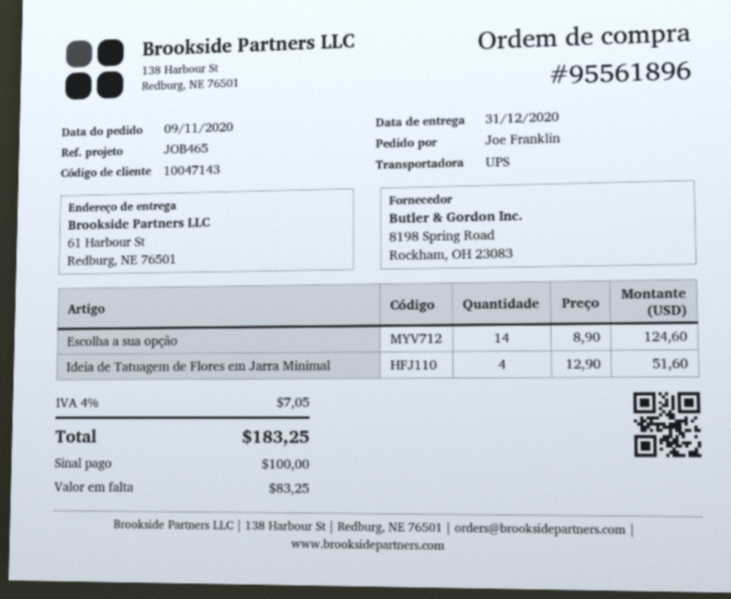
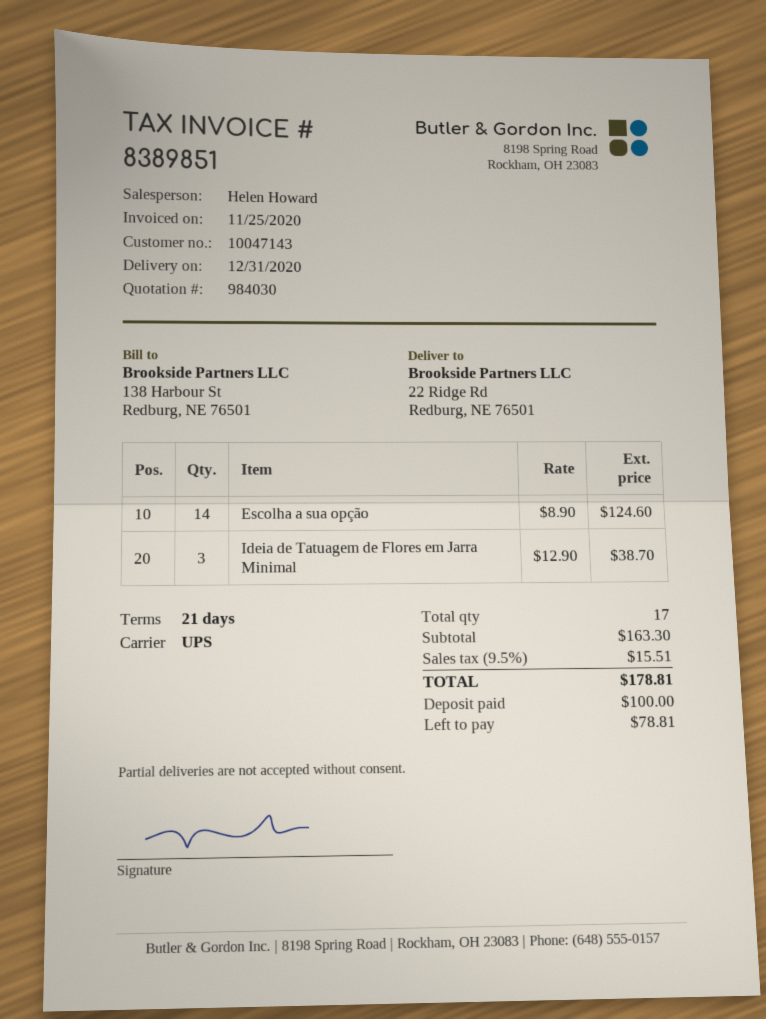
ship to: 61 Harbour St, Redburg, NE 76501 -> 22 Ridge Rd, Redburg, NE 76501
Ideia de Tatuagem de Flores em Jarra Minimal: 4 x 12.90 = 51.60 -> 3 x 12.90 = 38.70
tax: 4% = 7.05 -> 9.5% = 15.51
total: 183.25 -> 178.81
balance: 83.25 -> 78.81

